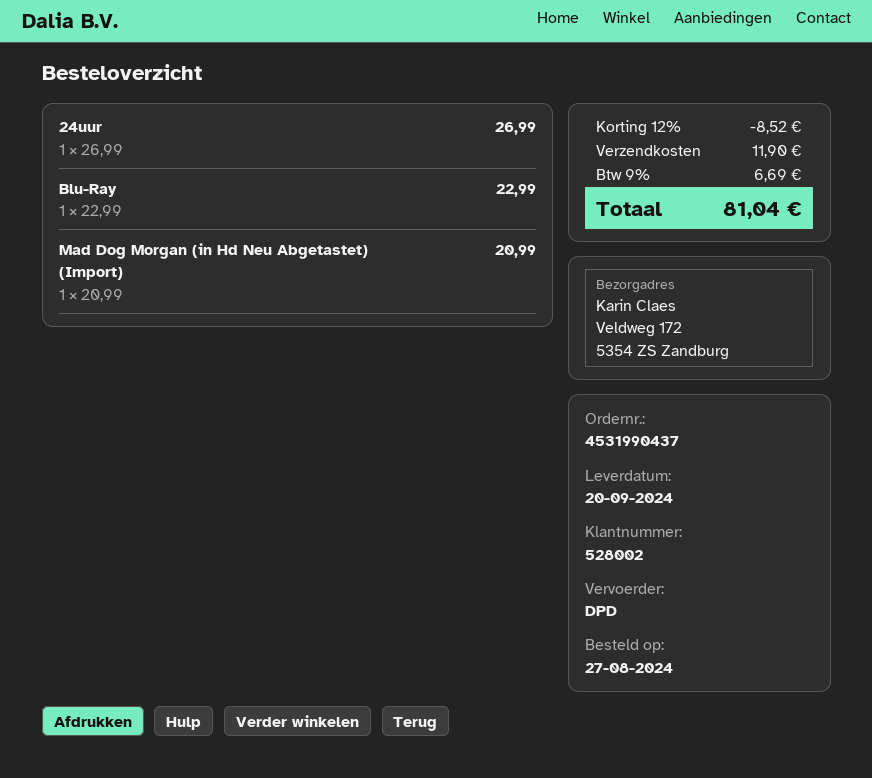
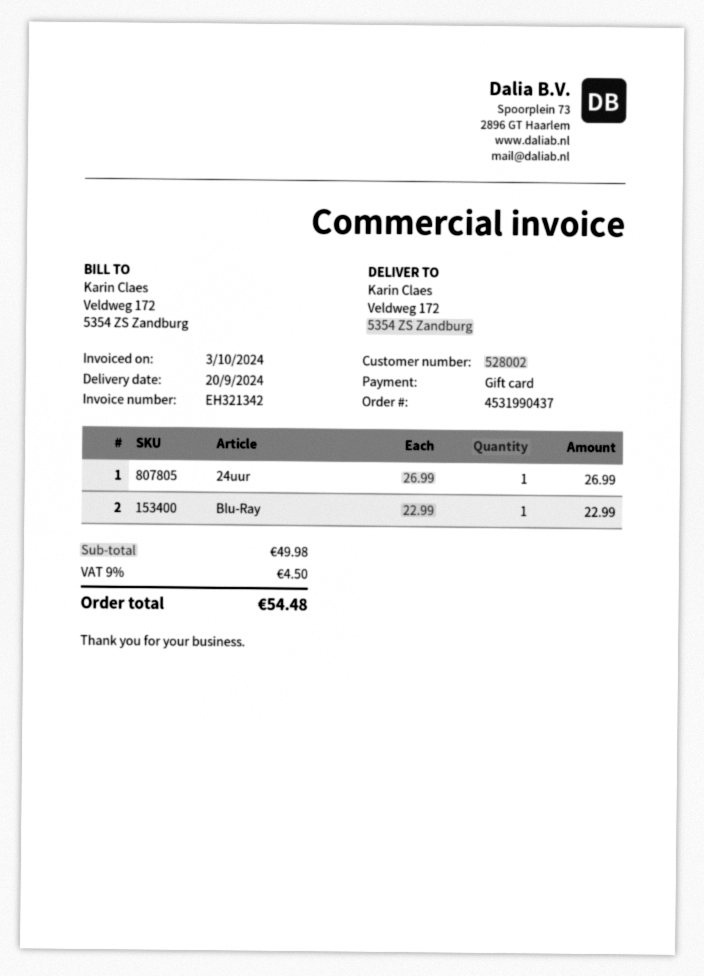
Mad Dog Morgan (in Hd Neu Abgetastet) (Import): 1 x 20.99 = 20.99 -> none
discount: 12% = 8.52 -> none
shipping: 11.90 -> none
tax: 9% = 6.69 -> 9% = 4.50
total: 81.04 -> 54.48

